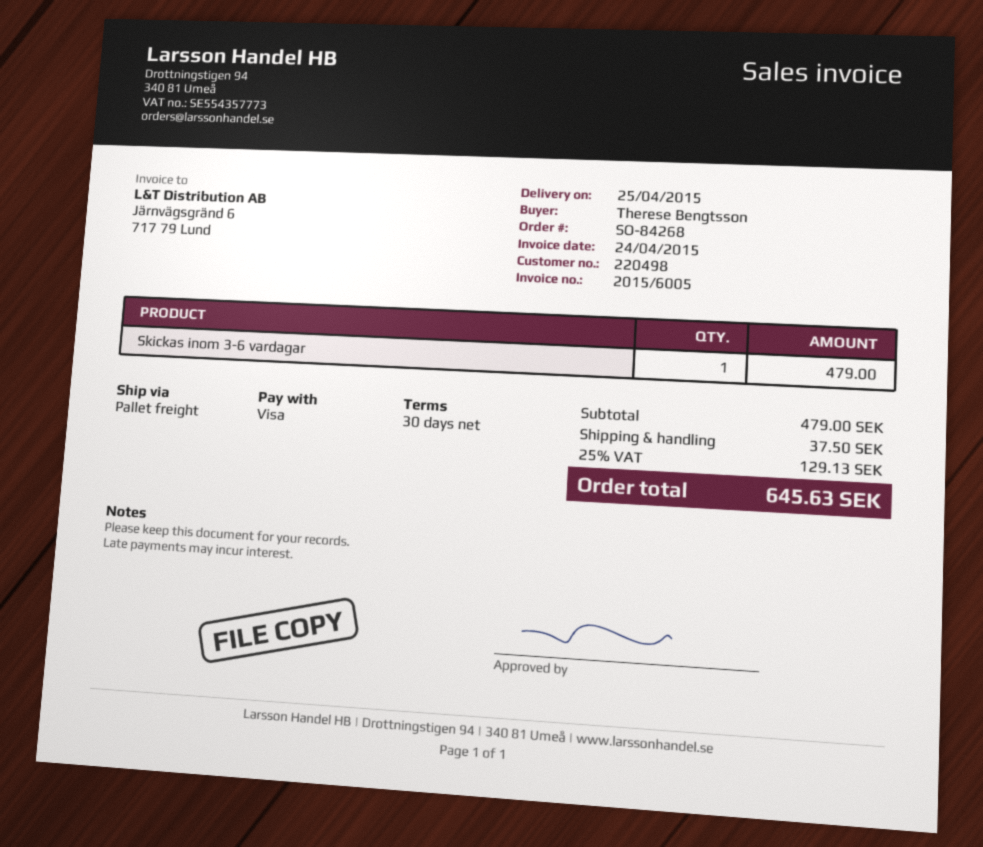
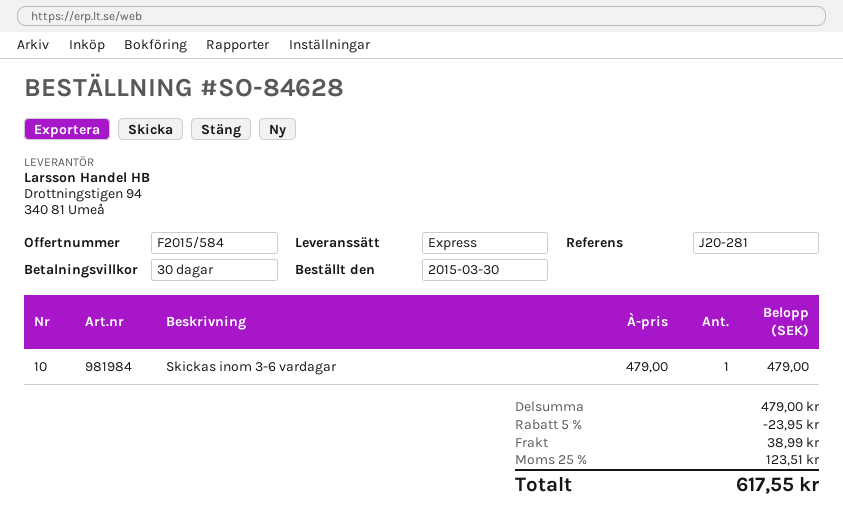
order number: SO-84268 -> SO-84628
shipping method: pallet freight -> express
discount: none -> 5% = 23.95
shipping: 37.50 -> 38.99
tax: 25% = 129.13 -> 25% = 123.51
total: 645.63 -> 617.55

